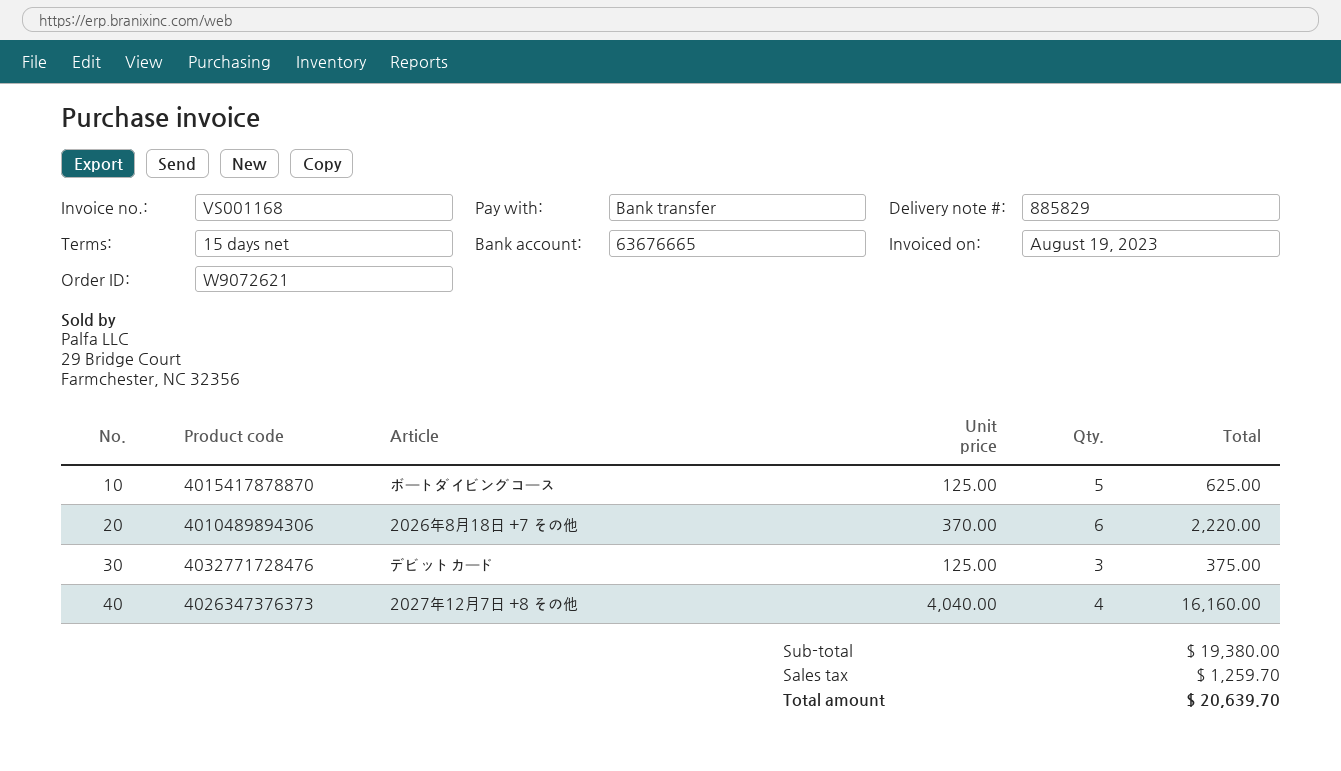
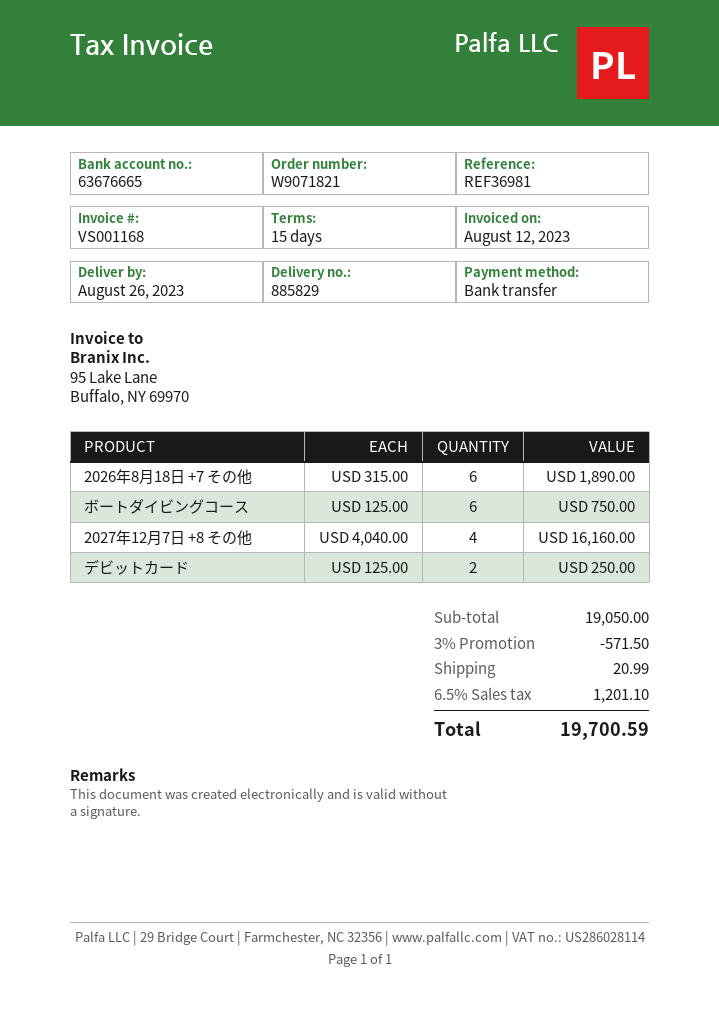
order number: W9072621 -> W9071821
invoice date: 2023-08-19 -> 2023-08-12
ボートダイビングコース: 5 x 125.00 = 625.00 -> 6 x 125.00 = 750.00
2026年8月18日 +7 その他: 6 x 370.00 = 2220.00 -> 6 x 315.00 = 1890.00
デビットカード: 3 x 125.00 = 375.00 -> 2 x 125.00 = 250.00
subtotal: 19380.00 -> 19050.00
discount: none -> 3% = 571.50
shipping: none -> 20.99
tax: 1259.70 -> 1201.10
total: 20639.70 -> 19700.59

